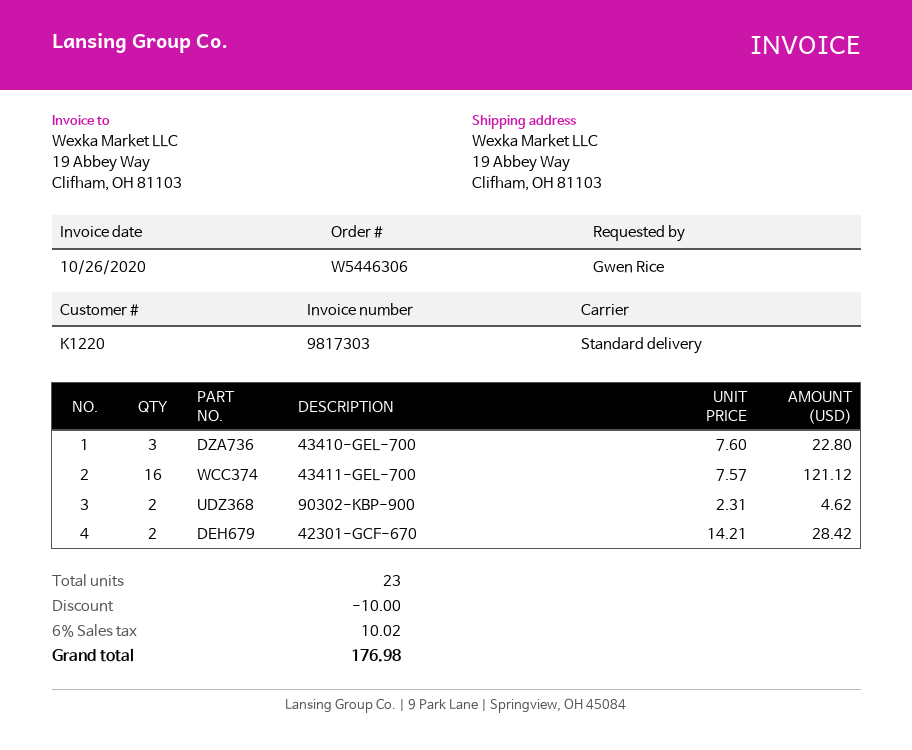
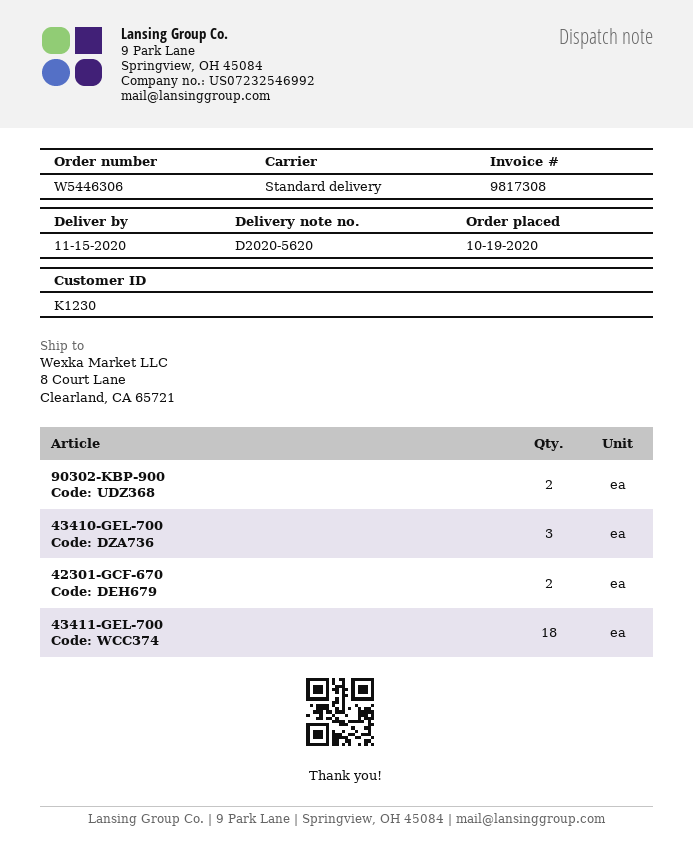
invoice number: 9817303 -> 9817308
customer number: K1220 -> K1230
ship to: 19 Abbey Way, Clifham, OH 81103 -> 8 Court Lane, Clearland, CA 65721
43411-GEL-700: 16 -> 18

